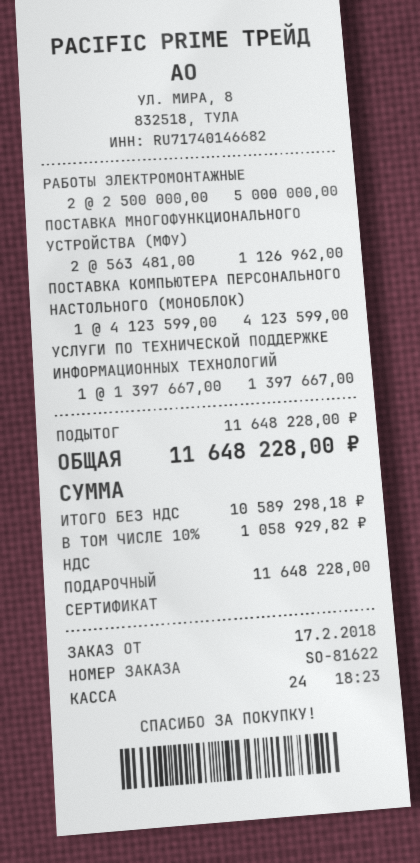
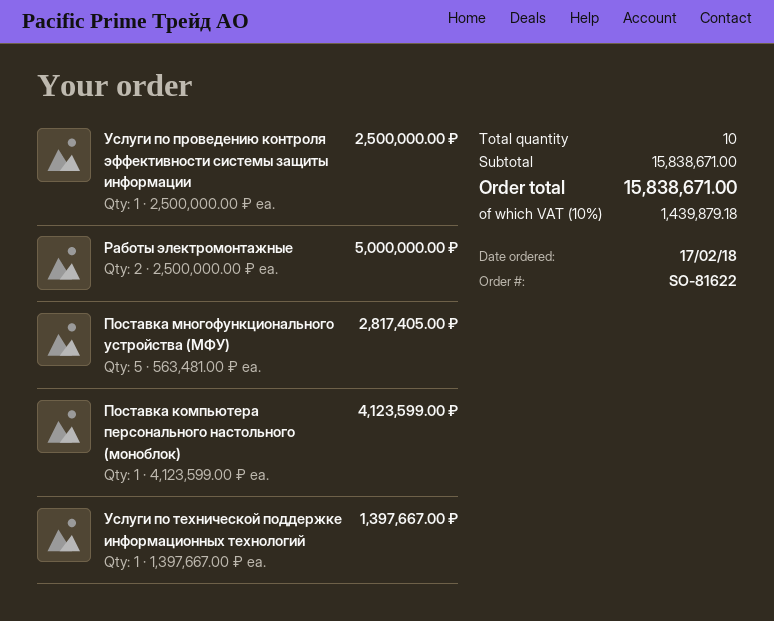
ПОСТАВКА МНОГОФУНКЦИОНАЛЬНОГО УСТРОЙСТВА (МФУ): 2 x 563481.00 = 1126962.00 -> 5 x 563481.00 = 2817405.00
Услуги по проведению контроля эффективности системы защиты информации: none -> 1 x 2500000.00 = 2500000.00
subtotal: 11648228.00 -> 15838671.00
tax: 10% = 1058929.82 -> 10% = 1439879.18
total: 11648228.00 -> 15838671.00

